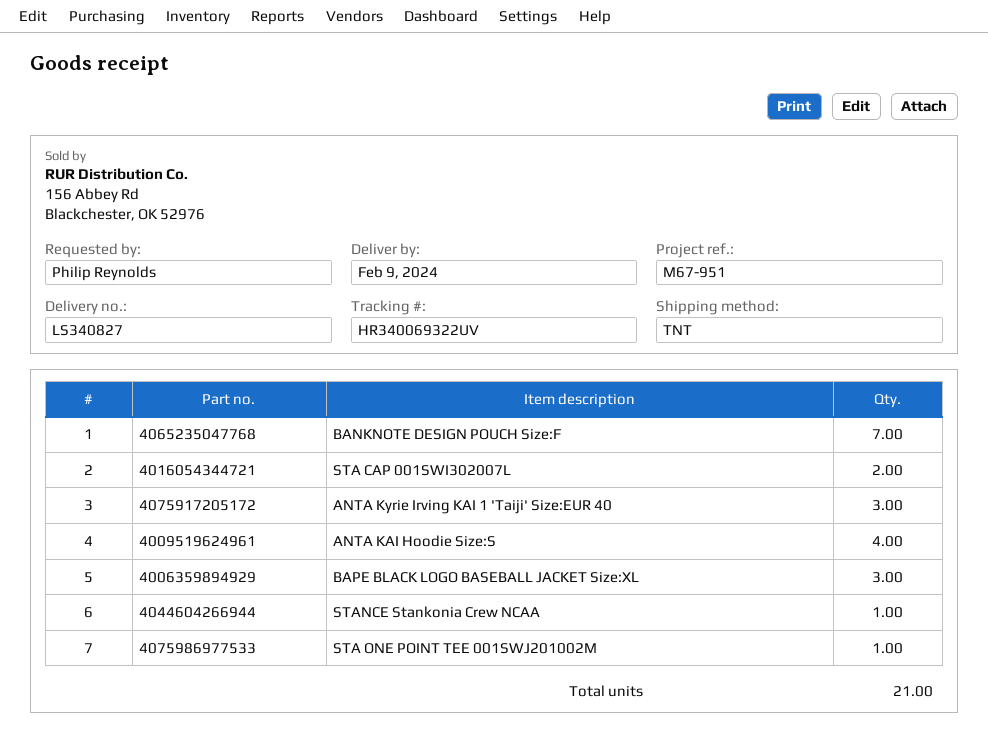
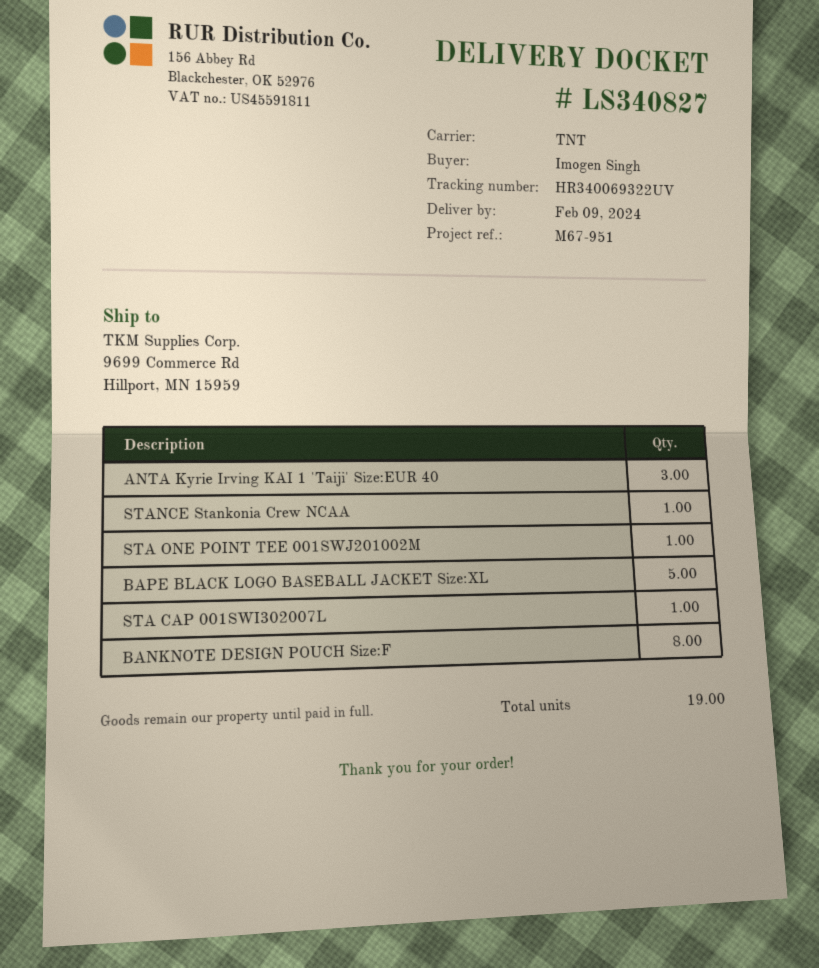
ordered by: Philip Reynolds -> Imogen Singh
BANKNOTE DESIGN POUCH Size:F: 7 -> 8
STA CAP 001SWI302007L: 2 -> 1
ANTA KAI Hoodie Size:S: 4 -> none
BAPE BLACK LOGO BASEBALL JACKET Size:XL: 3 -> 5
total quantity: 21 -> 19

